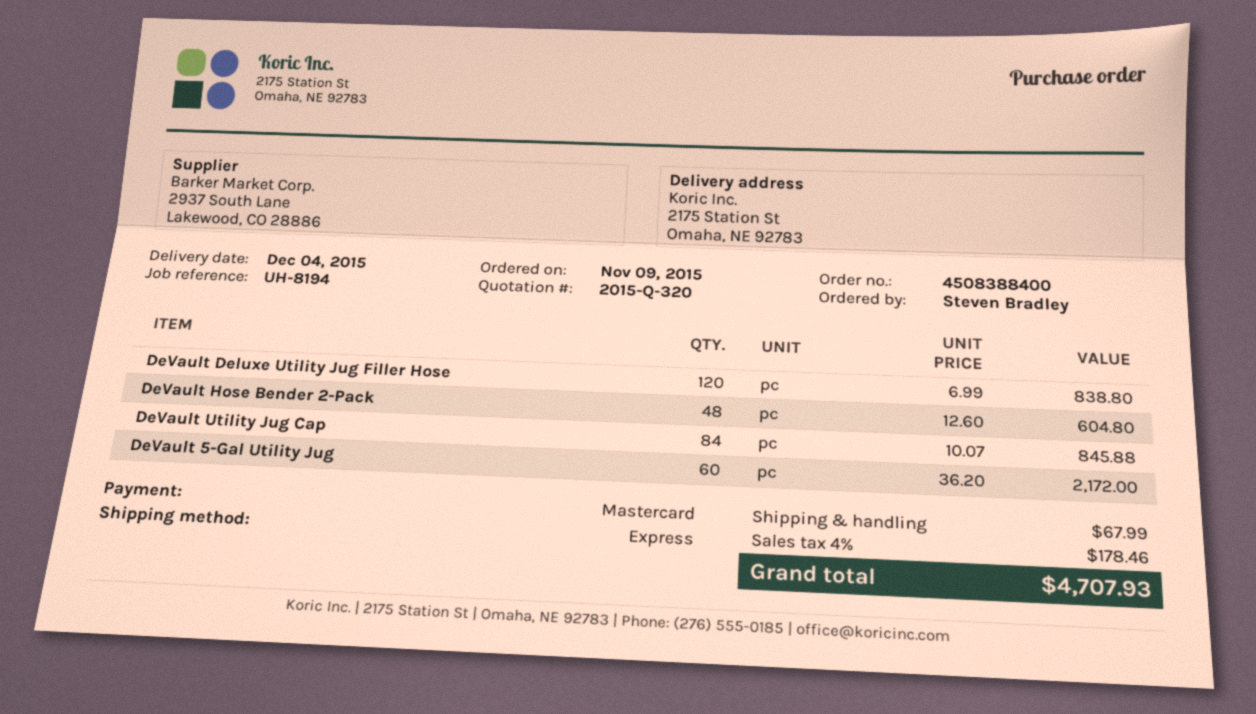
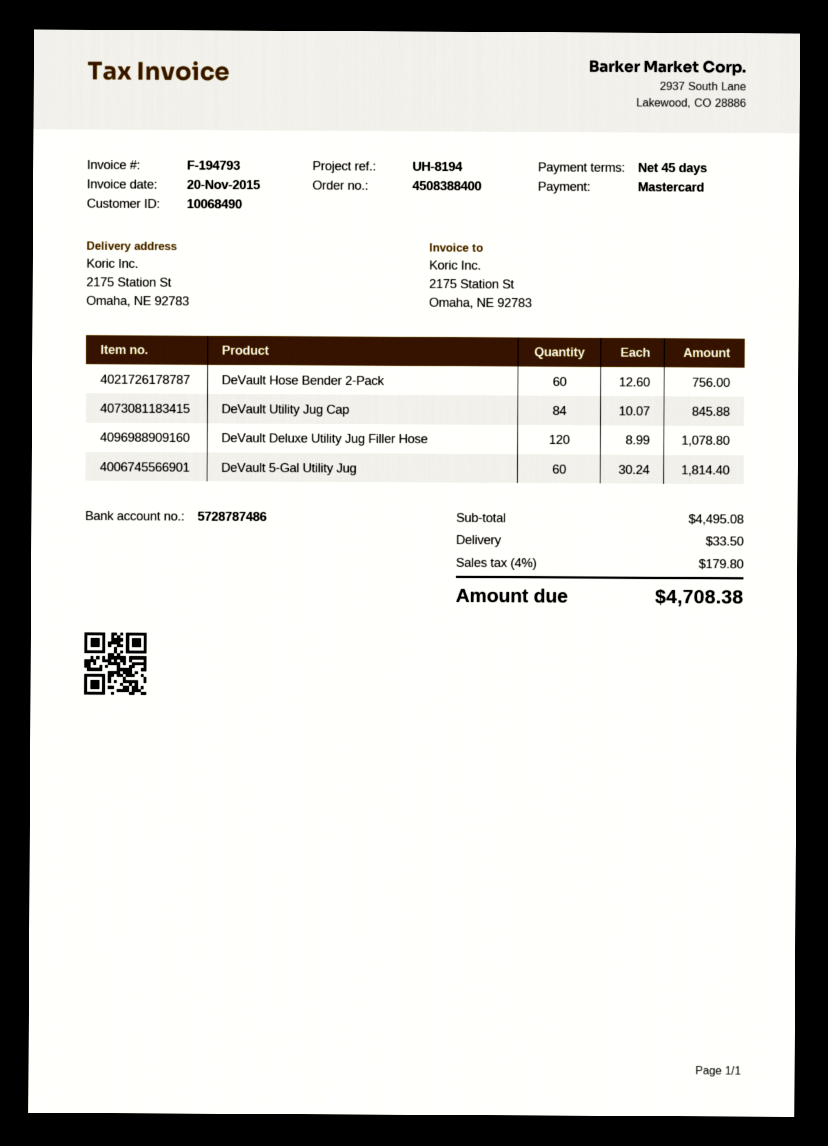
DeVault Deluxe Utility Jug Filler Hose: 120 x 6.99 = 838.80 -> 120 x 8.99 = 1078.80
DeVault Hose Bender 2-Pack: 48 x 12.60 = 604.80 -> 60 x 12.60 = 756.00
DeVault 5-Gal Utility Jug: 60 x 36.20 = 2172.00 -> 60 x 30.24 = 1814.40
shipping: 67.99 -> 33.50
tax: 4% = 178.46 -> 4% = 179.80
total: 4707.93 -> 4708.38

